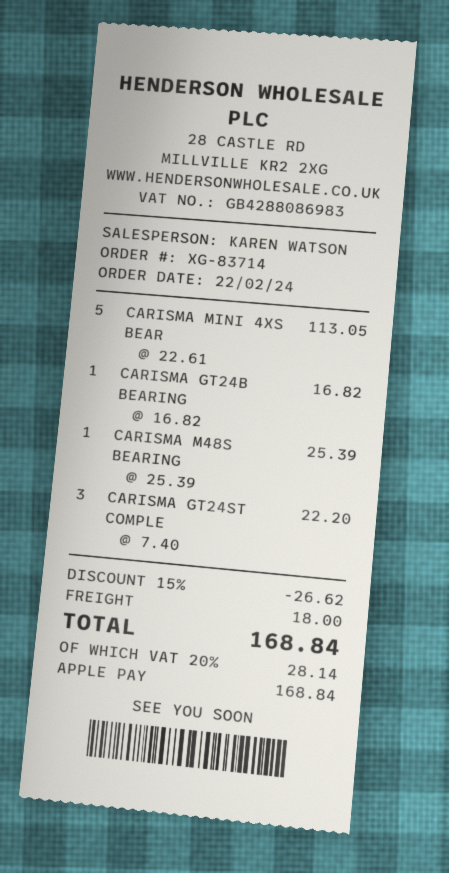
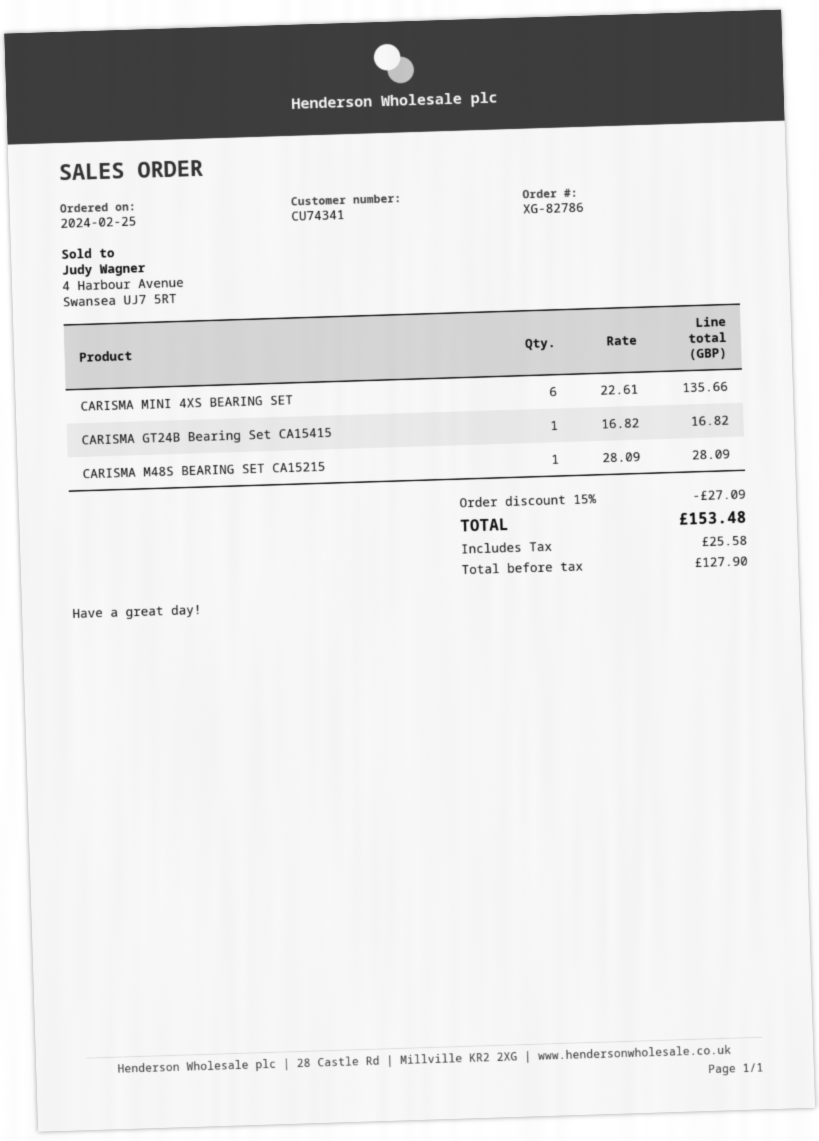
order number: XG-83714 -> XG-82786
order date: 2024-02-22 -> 2024-02-25
CARISMA MINI 4XS BEAR: 5 x 22.61 = 113.05 -> 6 x 22.61 = 135.66
CARISMA M48S BEARING: 1 x 25.39 = 25.39 -> 1 x 28.09 = 28.09
CARISMA GT24ST COMPLE: 3 x 7.40 = 22.20 -> none
discount: 15% = 26.62 -> 15% = 27.09
shipping: 18.00 -> none
tax: 28.14 -> 25.58
total: 168.84 -> 153.48

